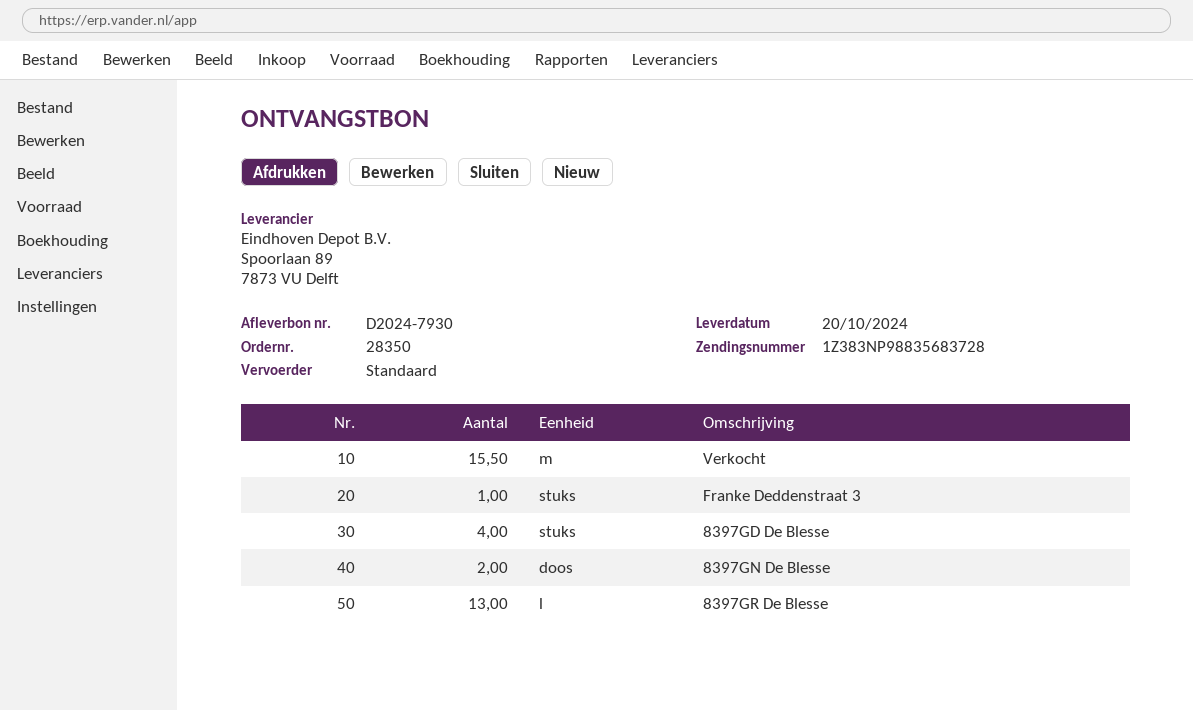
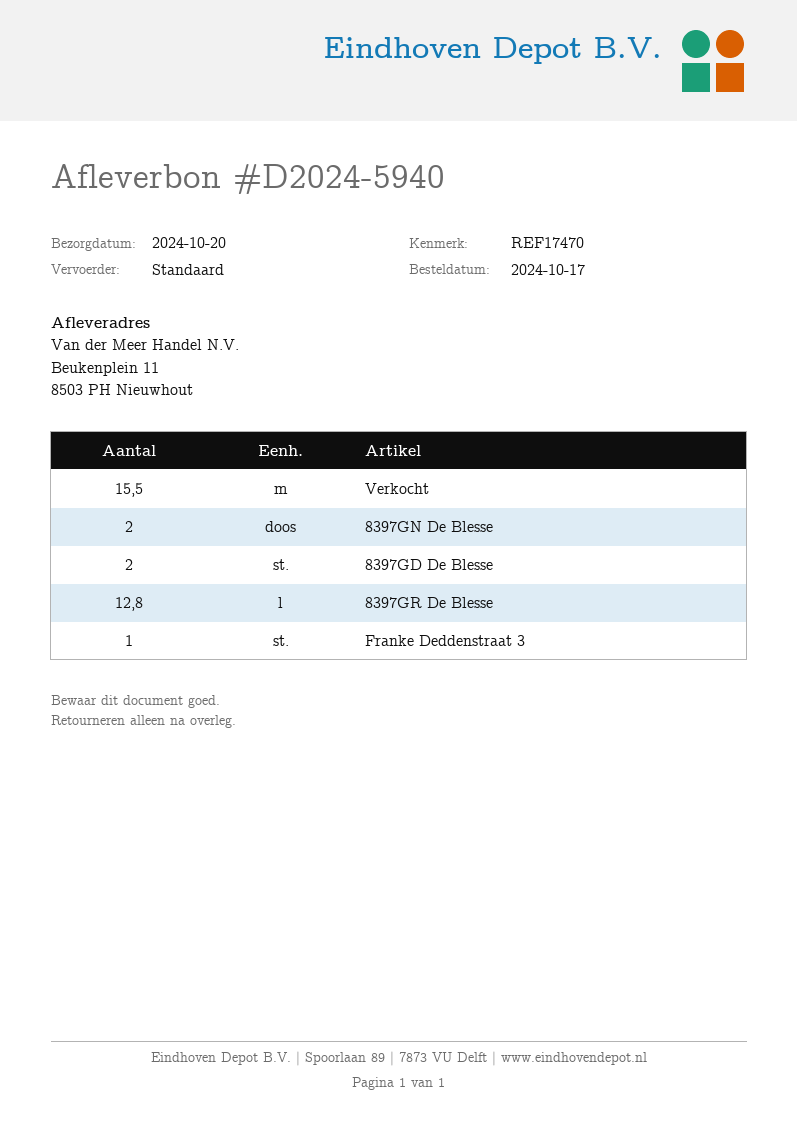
delivery note number: D2024-7930 -> D2024-5940
8397GD De Blesse: 4 -> 2
8397GR De Blesse: 13 -> 12.8

